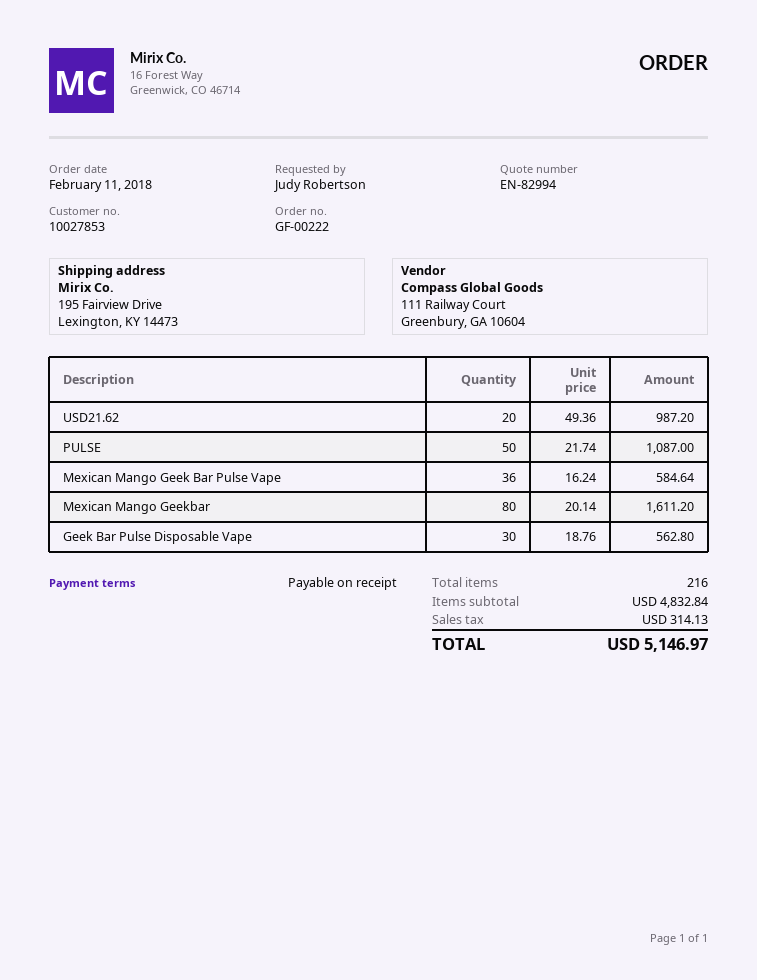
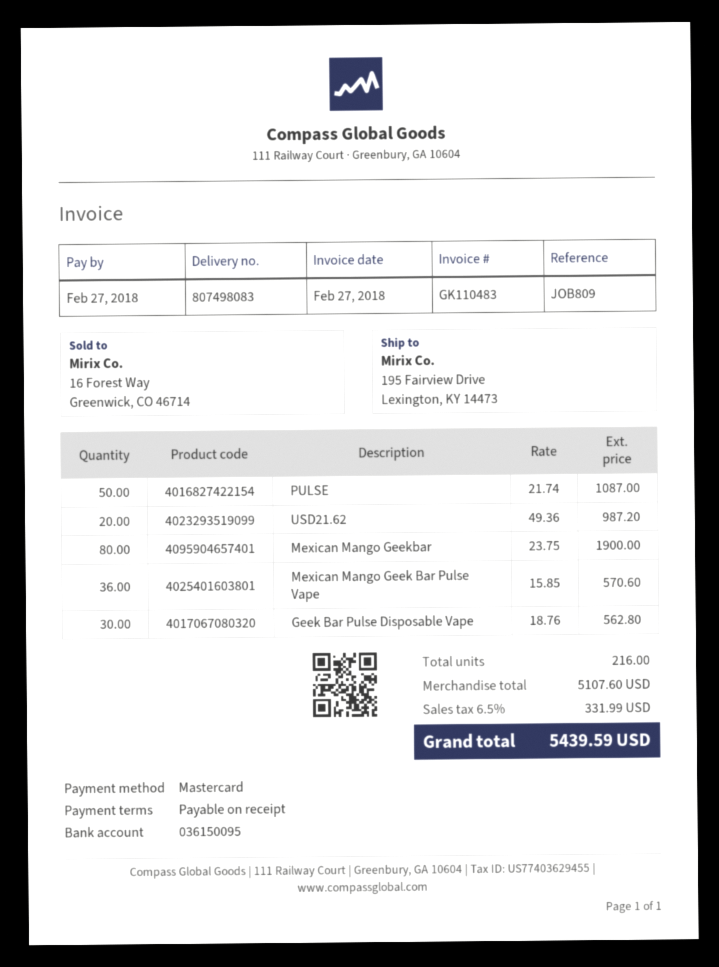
Mexican Mango Geek Bar Pulse Vape: 36 x 16.24 = 584.64 -> 36 x 15.85 = 570.60
Mexican Mango Geekbar: 80 x 20.14 = 1611.20 -> 80 x 23.75 = 1900.00
subtotal: 4832.84 -> 5107.60
tax: 314.13 -> 331.99
total: 5146.97 -> 5439.59

